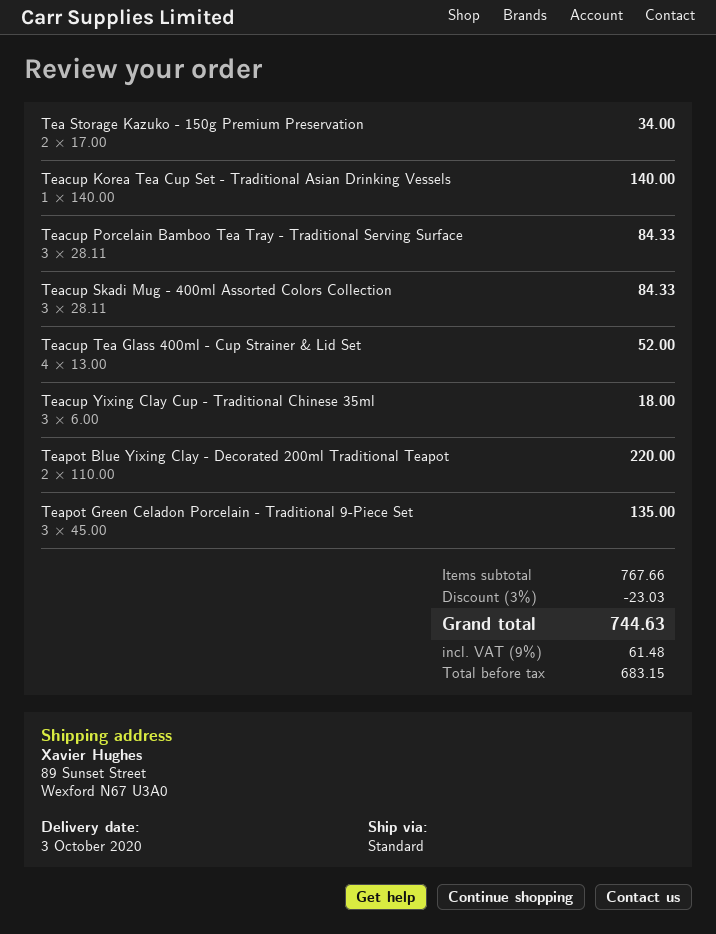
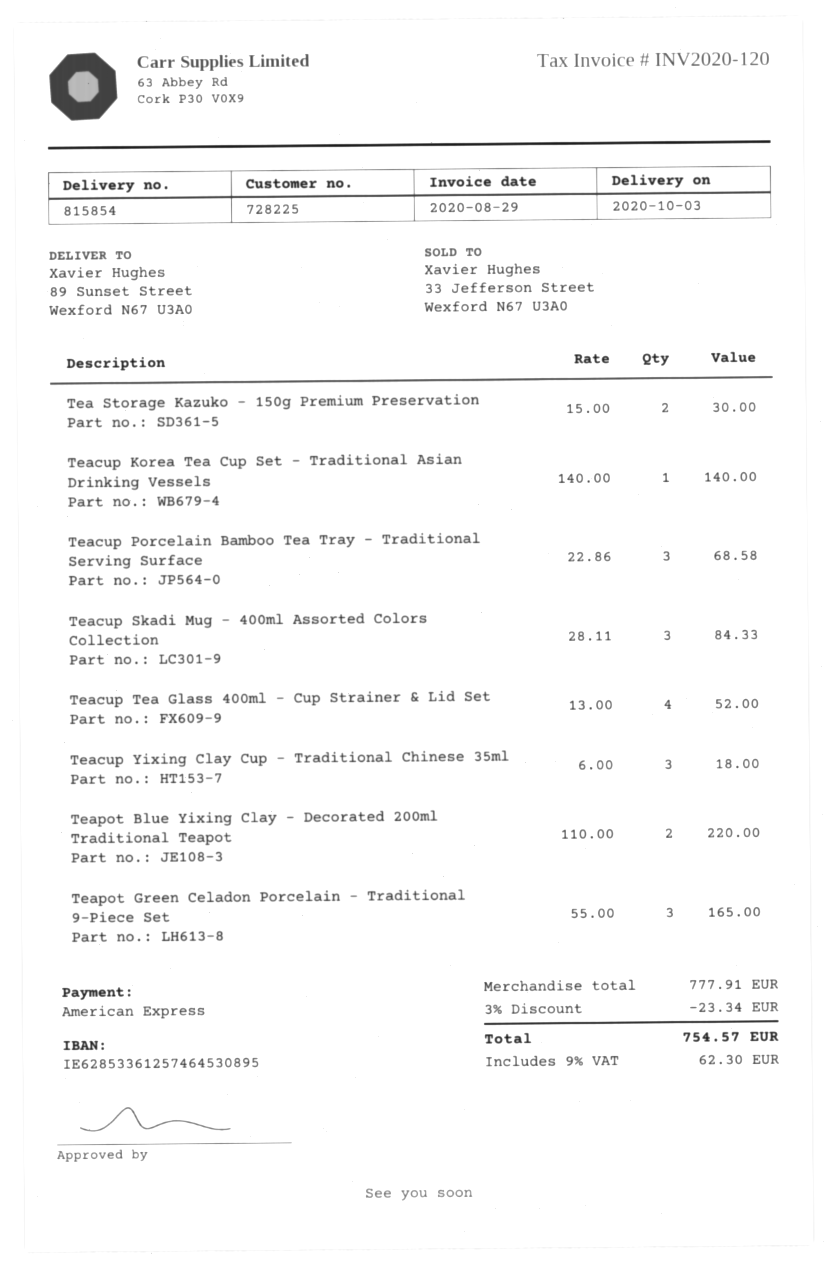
Tea Storage Kazuko - 150g Premium Preservation: 2 x 17.00 = 34.00 -> 2 x 15.00 = 30.00
Teacup Porcelain Bamboo Tea Tray - Traditional Serving Surface: 3 x 28.11 = 84.33 -> 3 x 22.86 = 68.58
Teapot Green Celadon Porcelain - Traditional 9-Piece Set: 3 x 45.00 = 135.00 -> 3 x 55.00 = 165.00
subtotal: 767.66 -> 777.91
discount: 3% = 23.03 -> 3% = 23.34
tax: 9% = 61.48 -> 9% = 62.30
total: 744.63 -> 754.57

